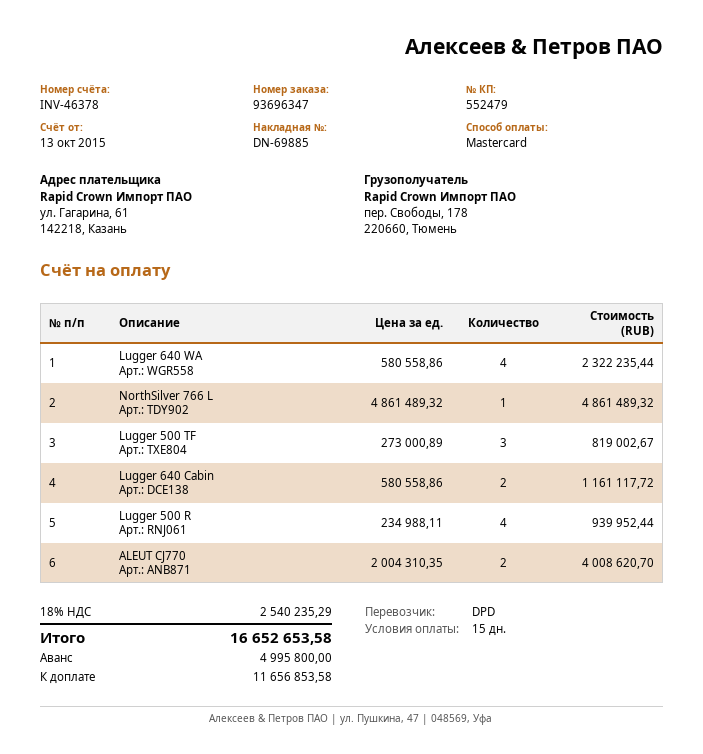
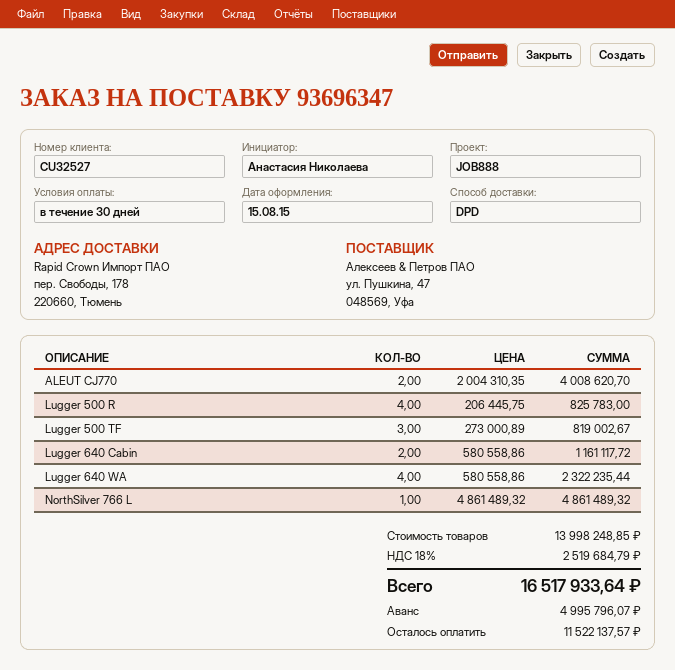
payment terms: 15 days -> 30 days
Lugger 500 R: 4 x 234988.11 = 939952.44 -> 4 x 206445.75 = 825783.00
tax: 18% = 2540235.29 -> 18% = 2519684.79
total: 16652653.58 -> 16517933.64
deposit: 4995800.00 -> 4995796.07
balance: 11656853.58 -> 11522137.57

